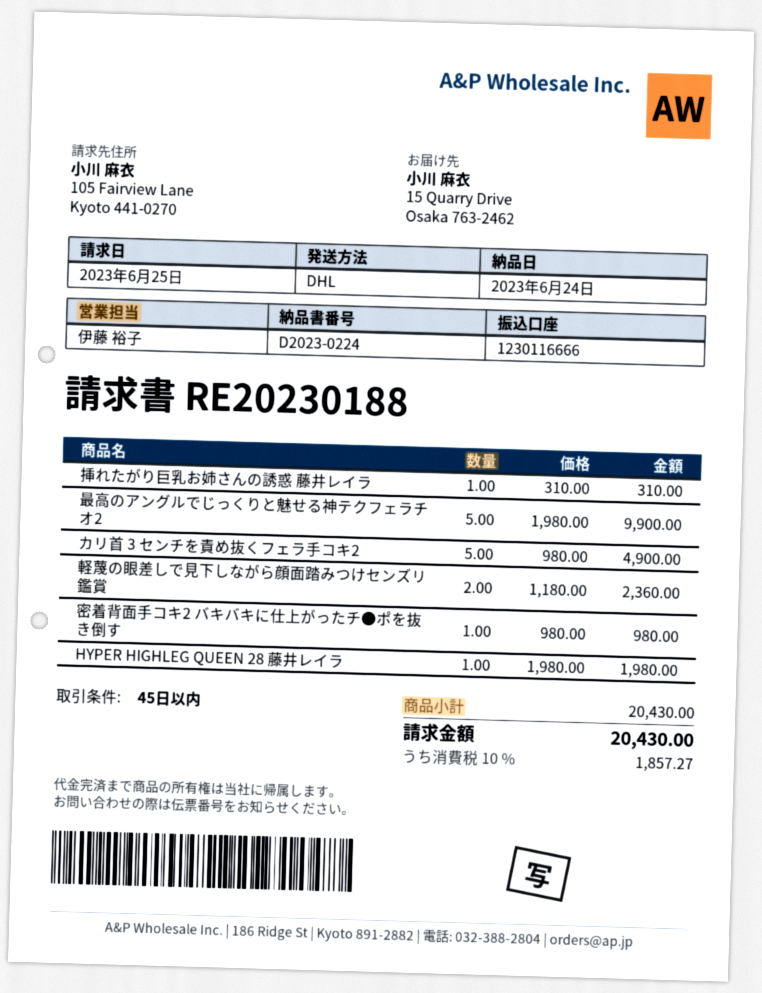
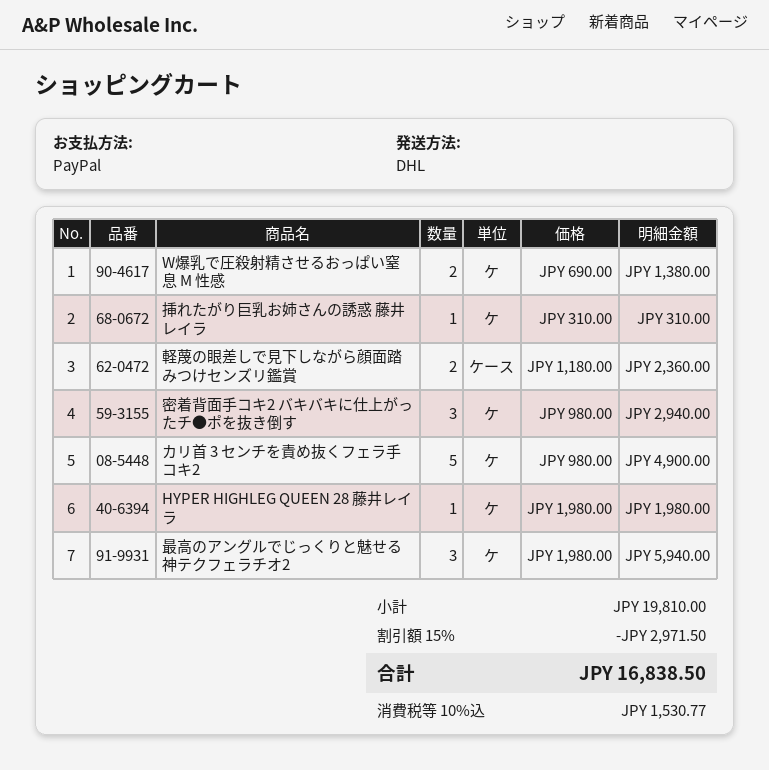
最高のアングルでじっくりと魅せる神テクフェラチオ2: 5 x 1980.00 = 9900.00 -> 3 x 1980.00 = 5940.00
密着背面手コキ2 バキバキに仕上がったチ●ポを抜き倒す: 1 x 980.00 = 980.00 -> 3 x 980.00 = 2940.00
W爆乳で圧殺射精させるおっぱい窒息 M 性感: none -> 2 x 690.00 = 1380.00
subtotal: 20430.00 -> 19810.00
discount: none -> 15% = 2971.50
tax: 10% = 1857.27 -> 10% = 1530.77
total: 20430.00 -> 16838.50

